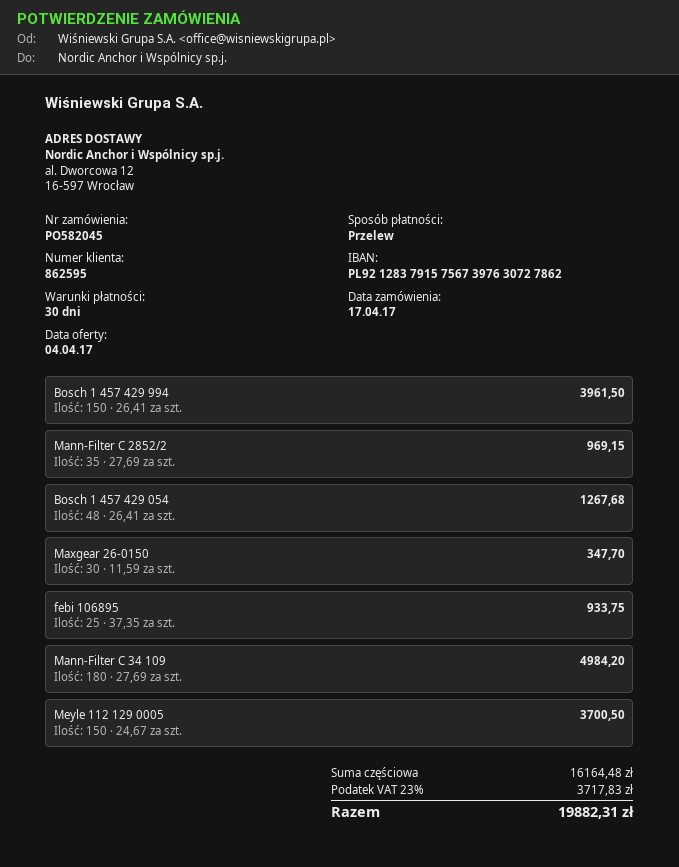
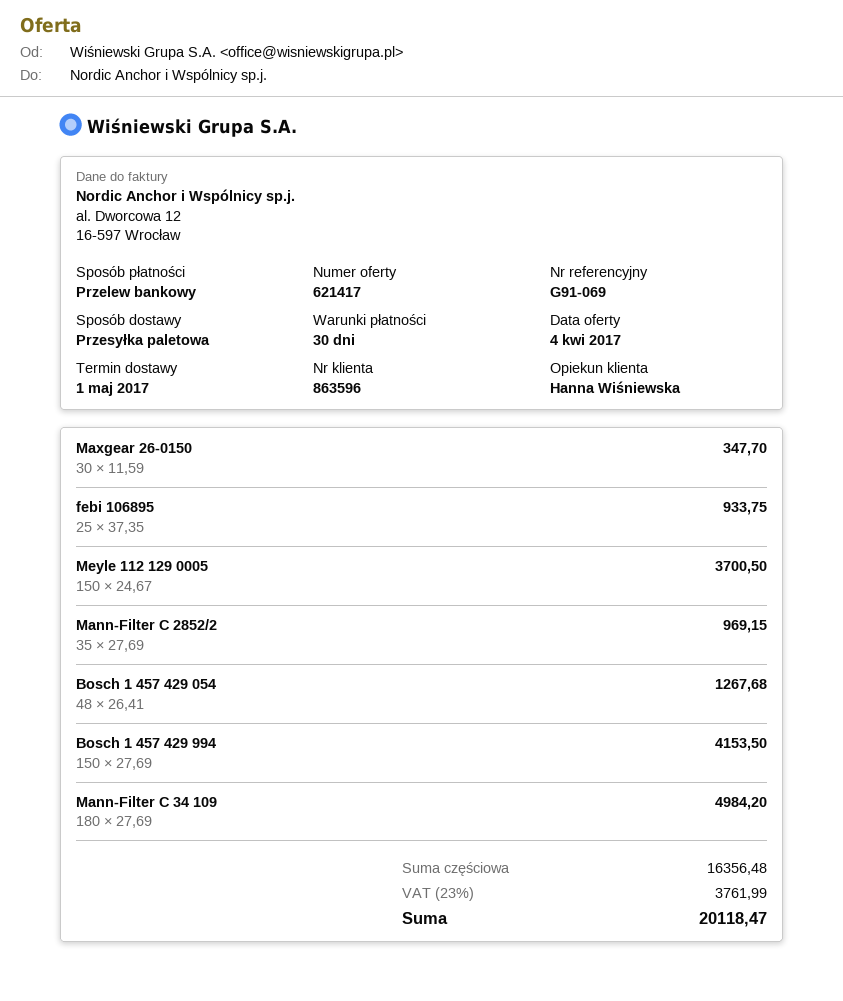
customer number: 862595 -> 863596
Bosch 1 457 429 994: 150 x 26.41 = 3961.50 -> 150 x 27.69 = 4153.50
subtotal: 16164.48 -> 16356.48
tax: 23% = 3717.83 -> 23% = 3761.99
total: 19882.31 -> 20118.47

